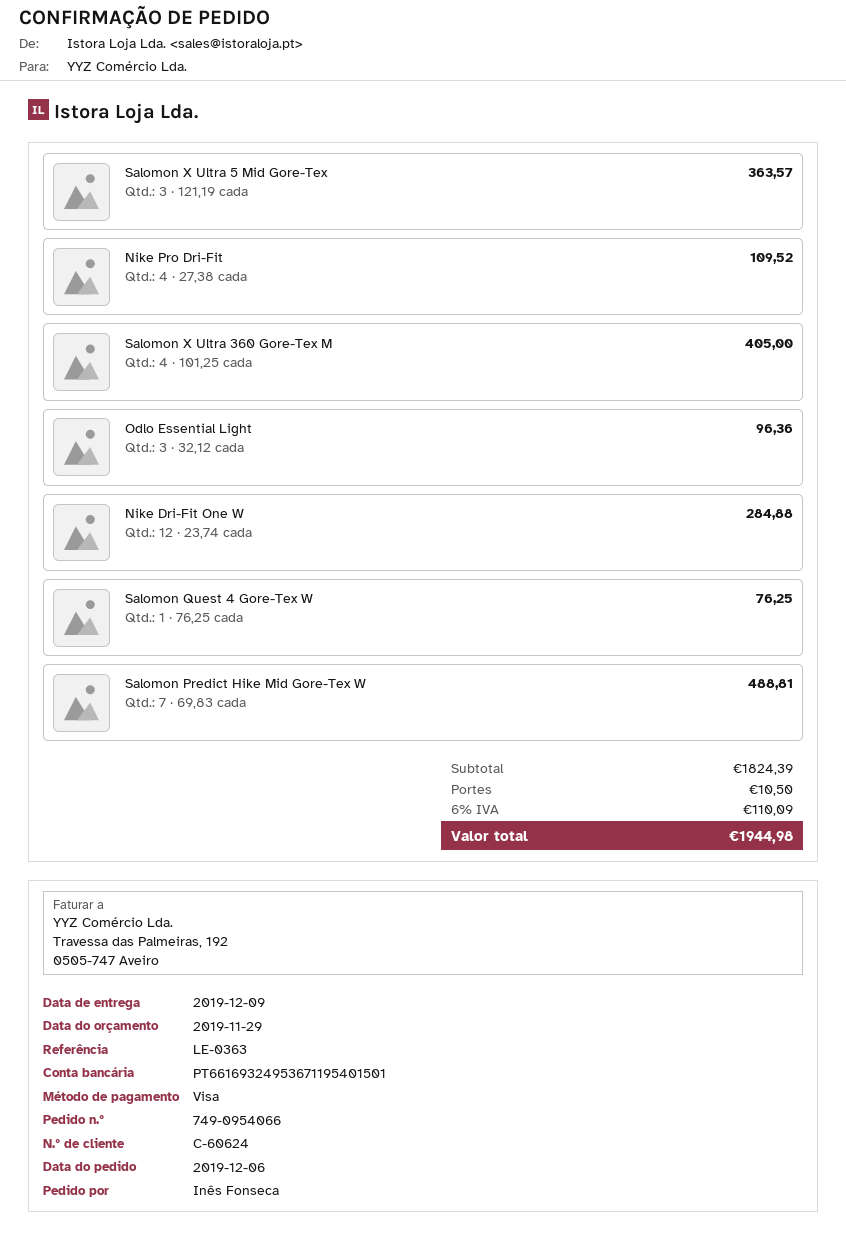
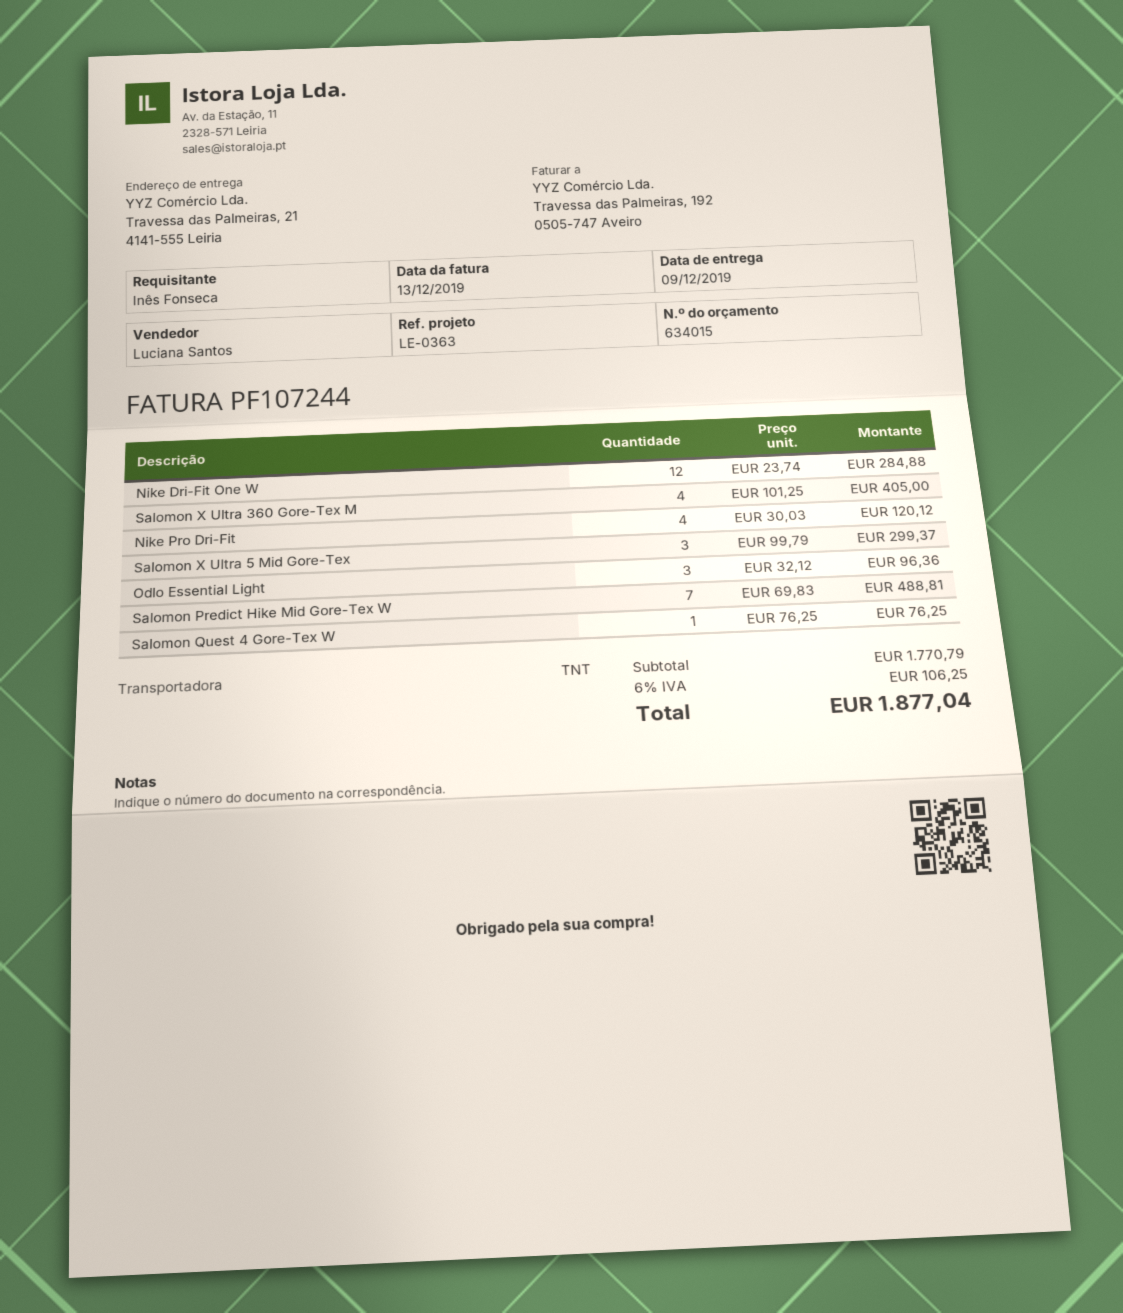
Salomon X Ultra 5 Mid Gore-Tex: 3 x 121.19 = 363.57 -> 3 x 99.79 = 299.37
Nike Pro Dri-Fit: 4 x 27.38 = 109.52 -> 4 x 30.03 = 120.12
subtotal: 1824.39 -> 1770.79
shipping: 10.50 -> none
tax: 6% = 110.09 -> 6% = 106.25
total: 1944.98 -> 1877.04

